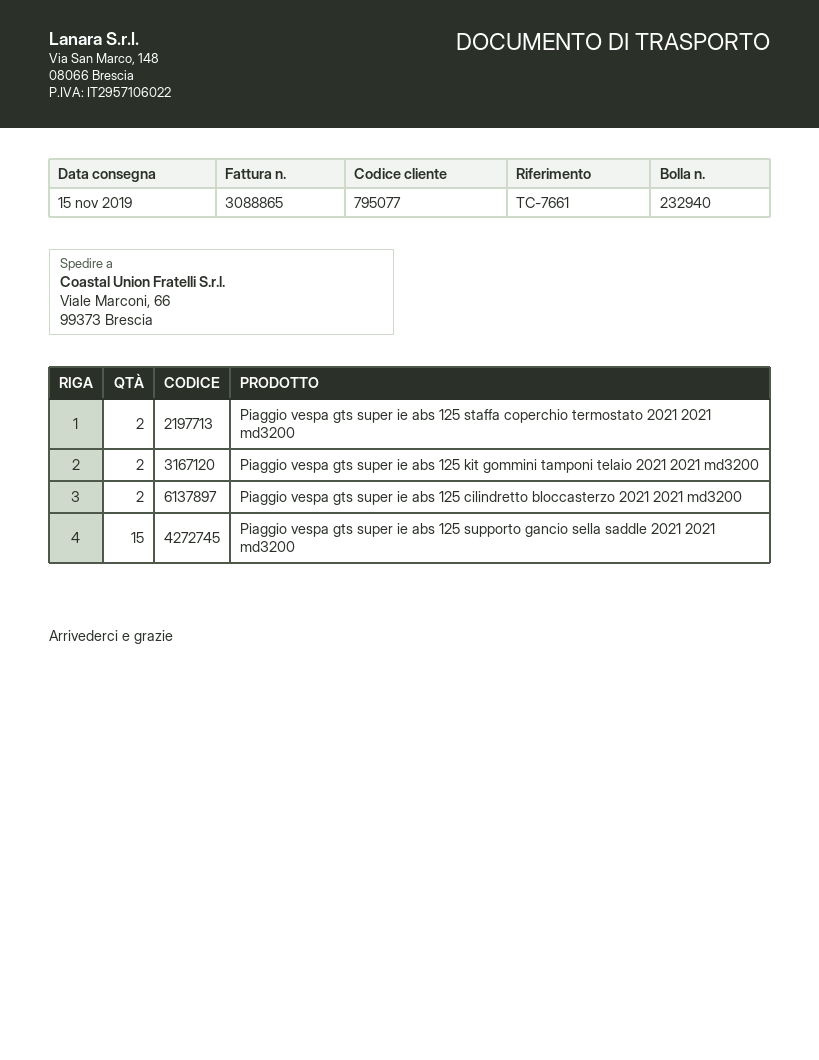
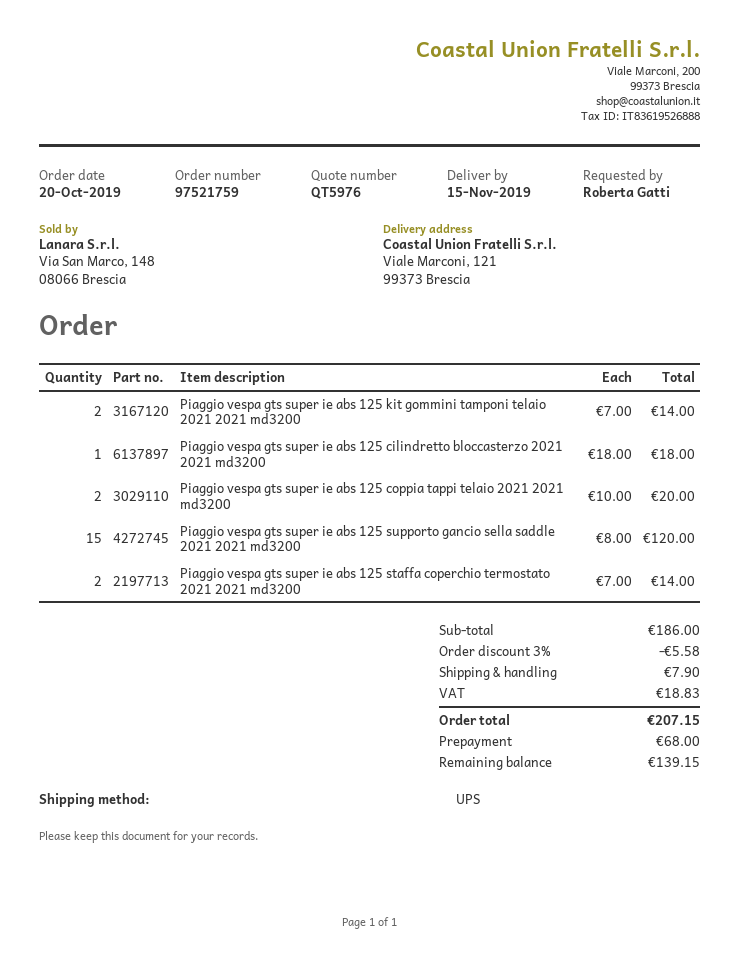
ship to: Viale Marconi, 66, 99373 Brescia -> Viale Marconi, 121, 99373 Brescia
Piaggio vespa gts super ie abs 125 cilindretto bloccasterzo 2021 2021 md3200: 2 -> 1
Piaggio vespa gts super ie abs 125 coppia tappi telaio 2021 2021 md3200: none -> 2

